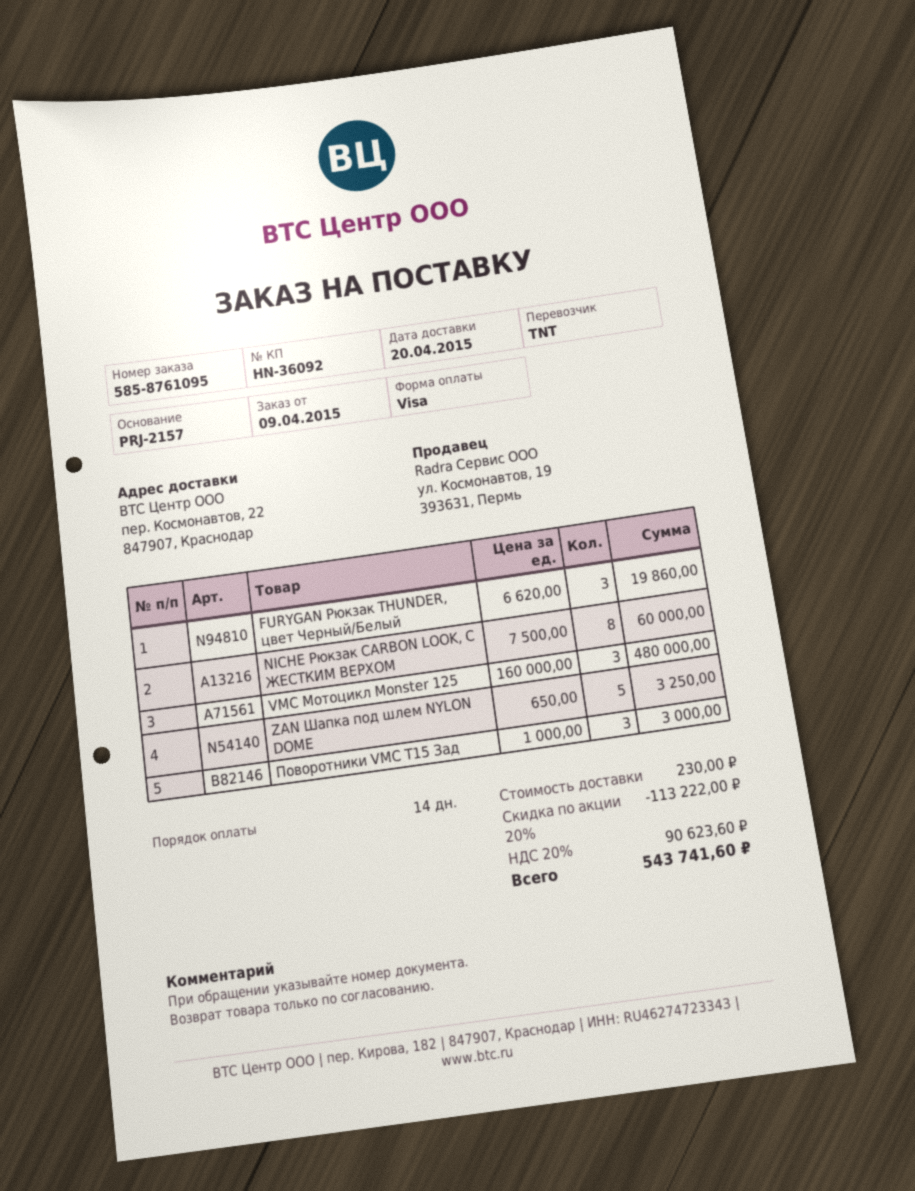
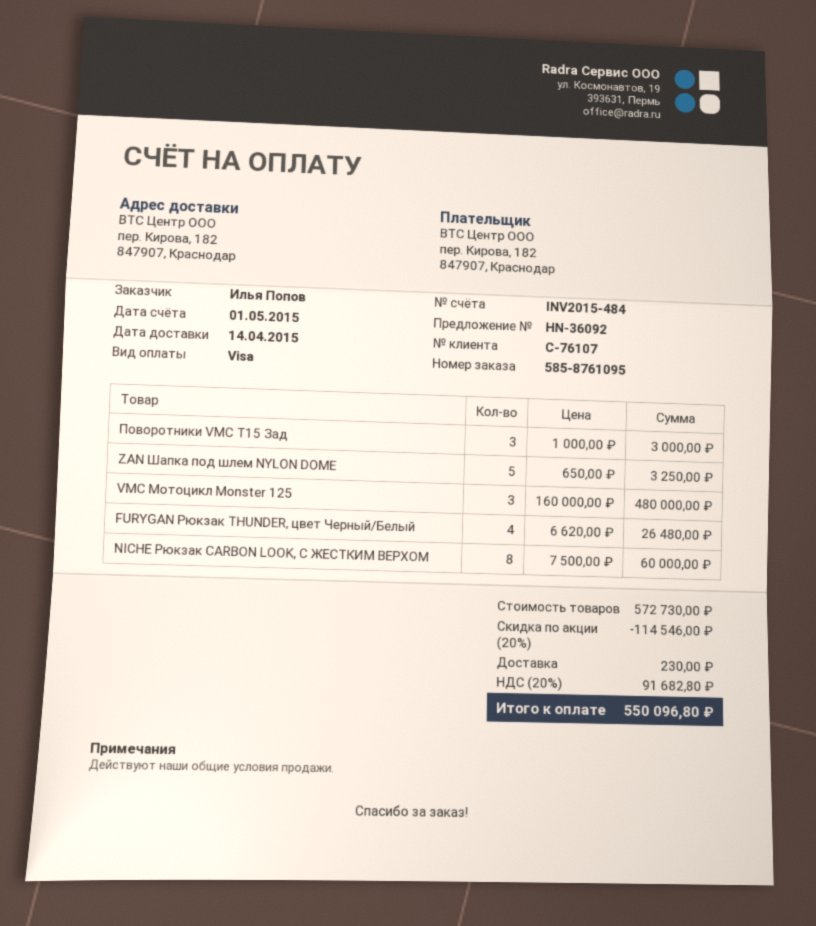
delivery date: 2015-04-20 -> 2015-04-14
ship to: пер. Космонавтов, 22, 847907, Краснодар -> пер. Кирова, 182, 847907, Краснодар
FURYGAN Рюкзак THUNDER, цвет Черный/Белый: 3 x 6620.00 = 19860.00 -> 4 x 6620.00 = 26480.00
discount: 20% = 113222.00 -> 20% = 114546.00
tax: 20% = 90623.60 -> 20% = 91682.80
total: 543741.60 -> 550096.80

